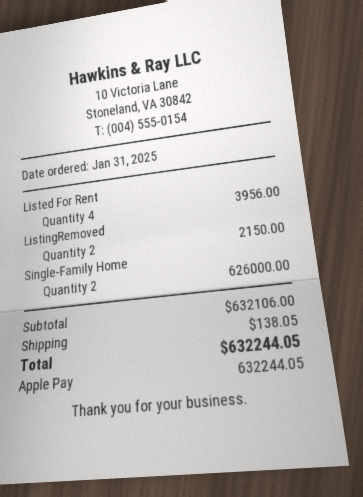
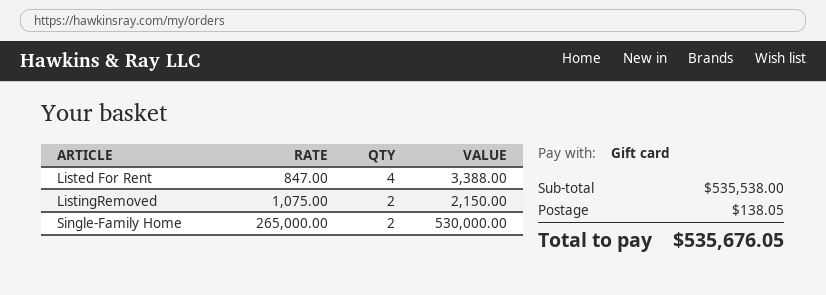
payment method: Apple Pay -> gift card
Listed For Rent: 4 for 3956.00 -> 4 for 3388.00
Single-Family Home: 2 for 626000.00 -> 2 for 530000.00
subtotal: 632106.00 -> 535538.00
total: 632244.05 -> 535676.05

